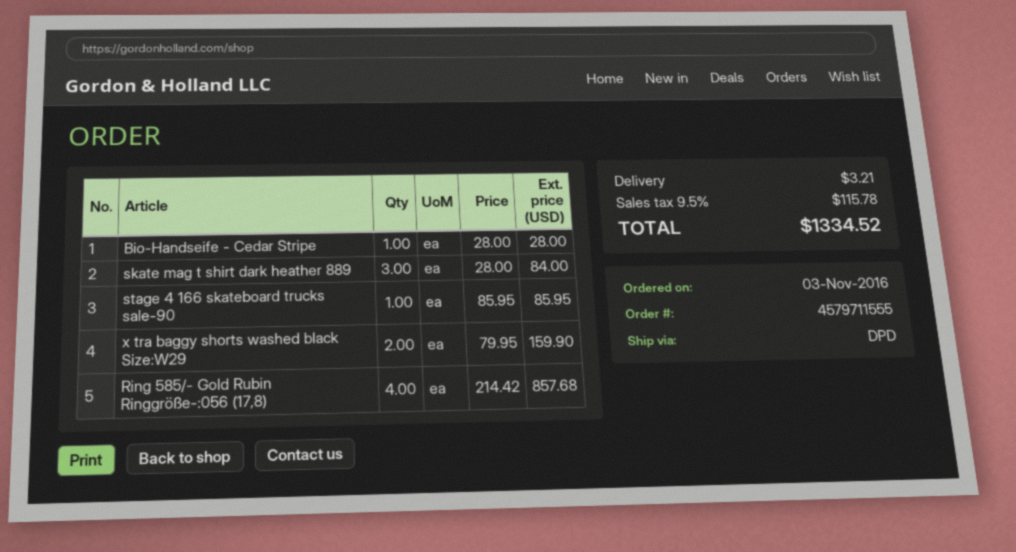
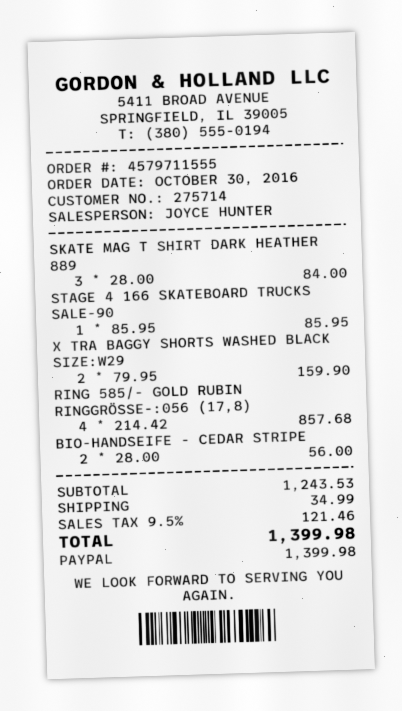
order date: 2016-11-03 -> 2016-10-30
Bio-Handseife - Cedar Stripe: 1 x 28.00 = 28.00 -> 2 x 28.00 = 56.00
shipping: 3.21 -> 34.99
tax: 9.5% = 115.78 -> 9.5% = 121.46
total: 1334.52 -> 1399.98

